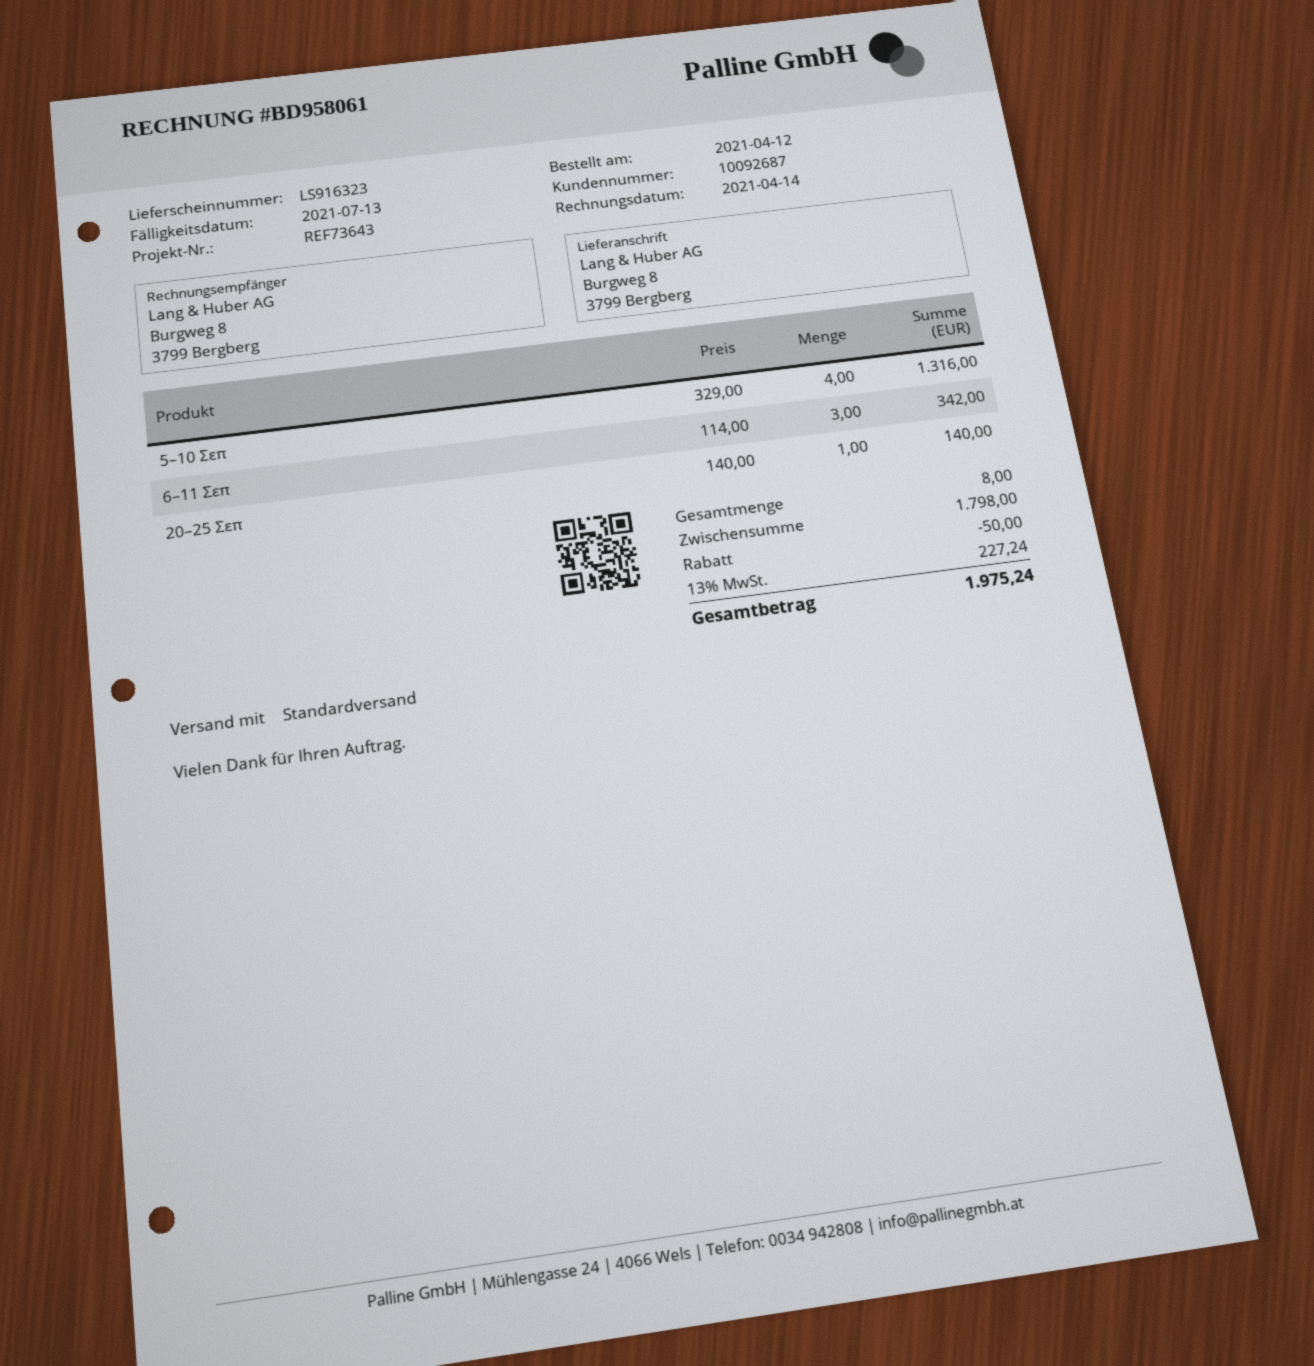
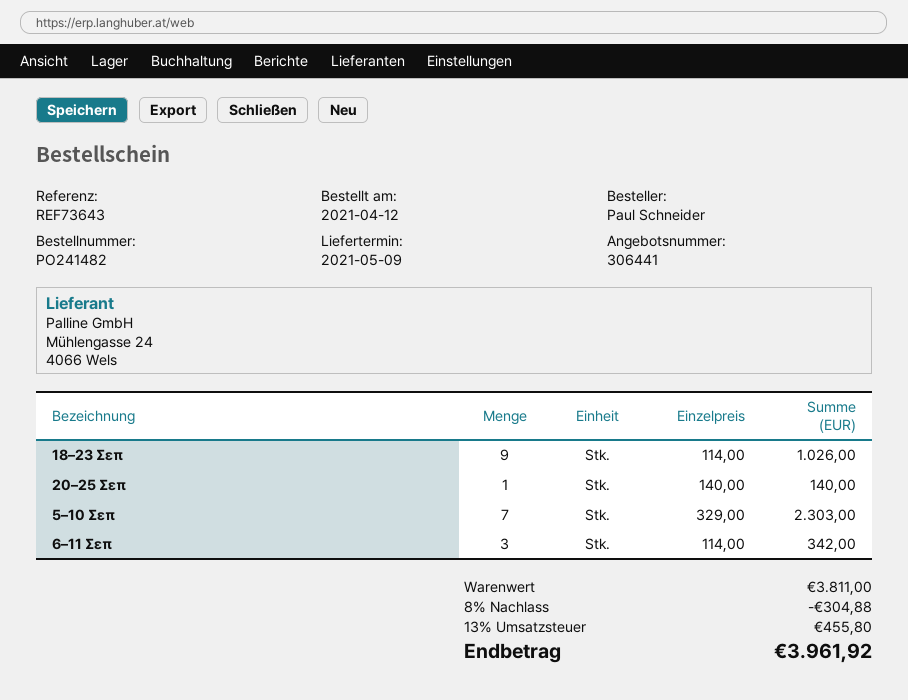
5–10 Σεπ: 4 x 329.00 = 1316.00 -> 7 x 329.00 = 2303.00
18–23 Σεπ: none -> 9 x 114.00 = 1026.00
subtotal: 1798.00 -> 3811.00
discount: 50.00 -> 304.88
tax: 13% = 227.24 -> 13% = 455.80
total: 1975.24 -> 3961.92

